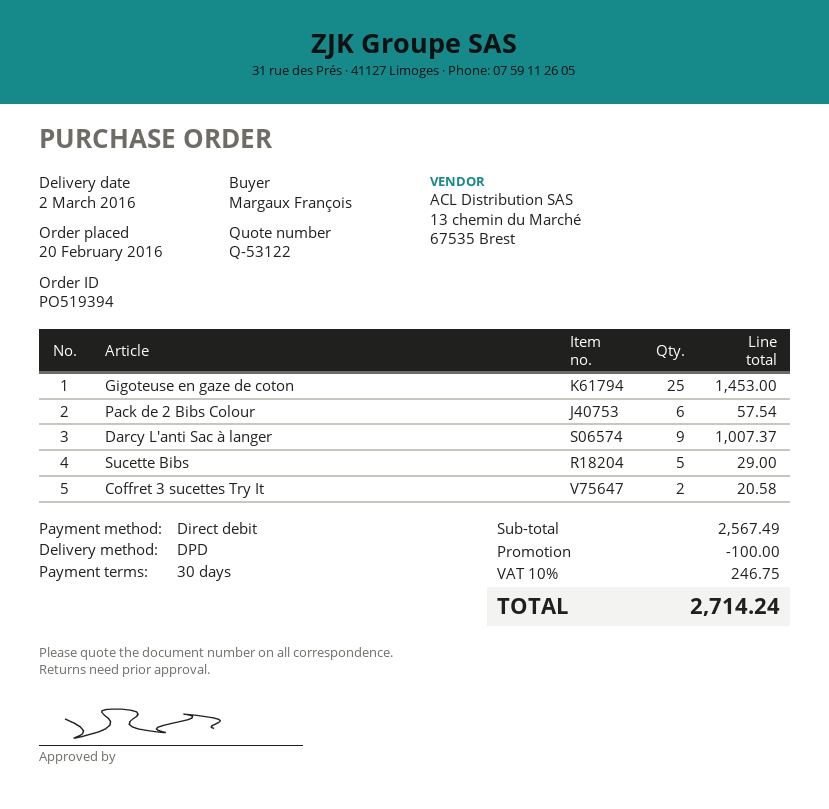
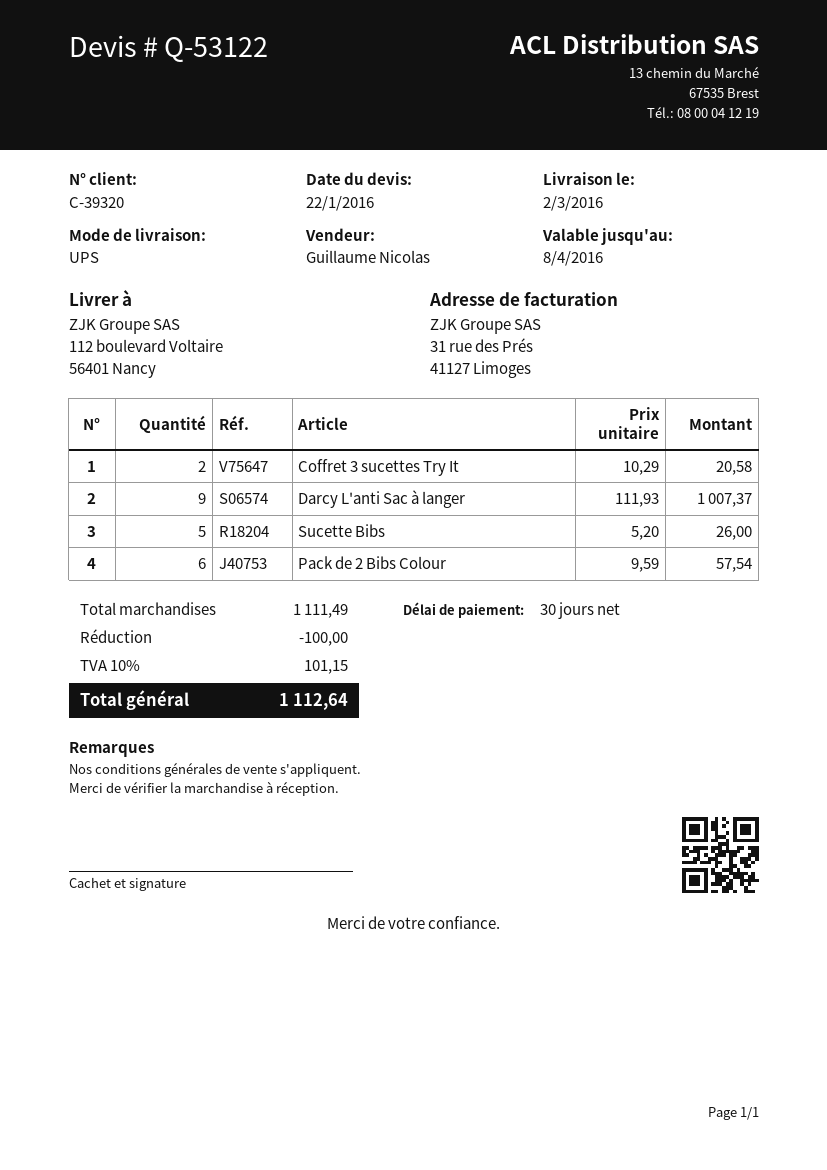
shipping method: DPD -> UPS
Gigoteuse en gaze de coton: 25 for 1453.00 -> none
Sucette Bibs: 5 for 29.00 -> 5 for 26.00
subtotal: 2567.49 -> 1111.49
tax: 10% = 246.75 -> 10% = 101.15
total: 2714.24 -> 1112.64

